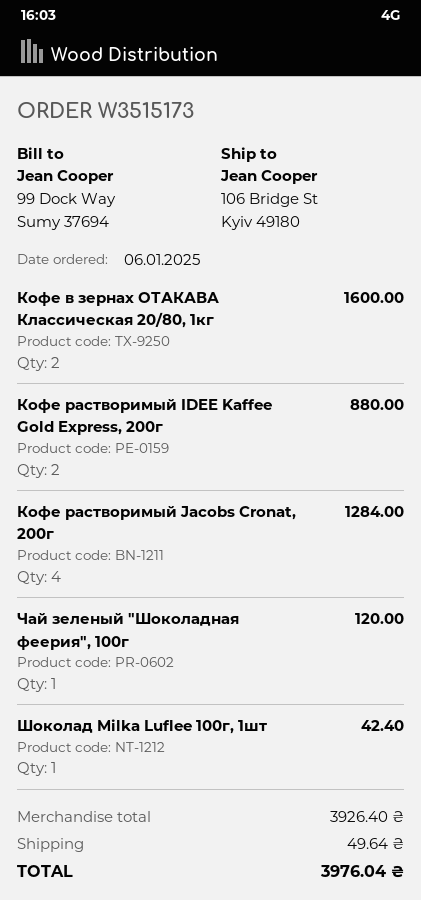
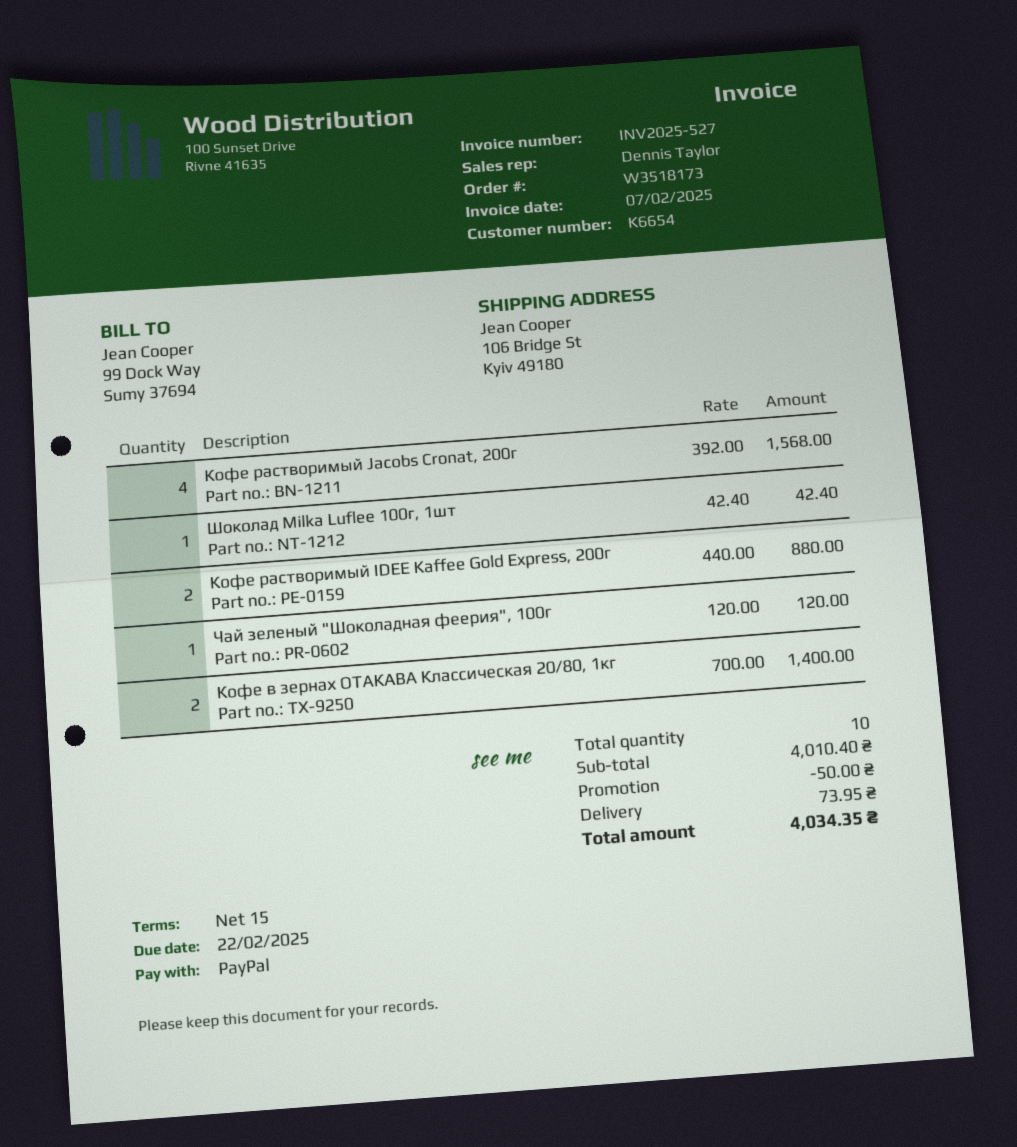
order number: W3515173 -> W3518173
Кофе в зернах ОТАКАВА Классическая 20/80, 1кг: 2 for 1600.00 -> 2 for 1400.00
Кофе растворимый Jacobs Cronat, 200г: 4 for 1284.00 -> 4 for 1568.00
subtotal: 3926.40 -> 4010.40
discount: none -> 50.00
shipping: 49.64 -> 73.95
total: 3976.04 -> 4034.35

